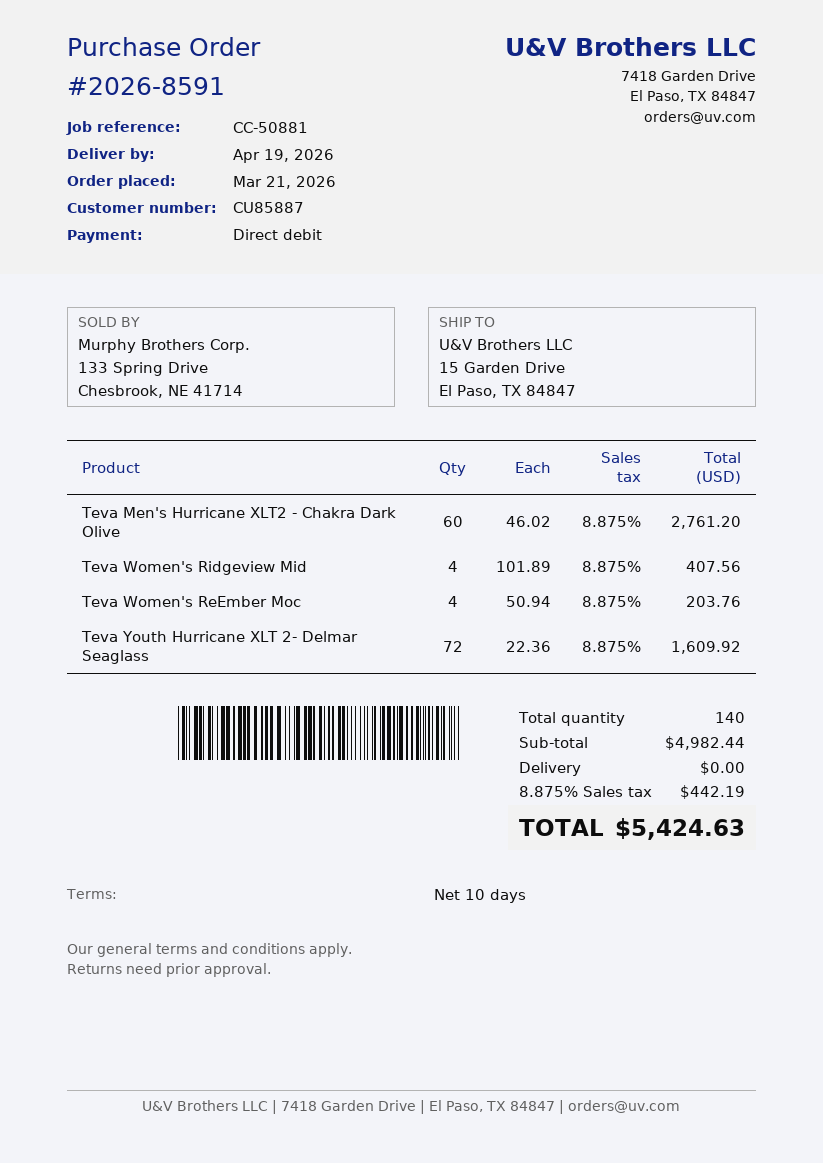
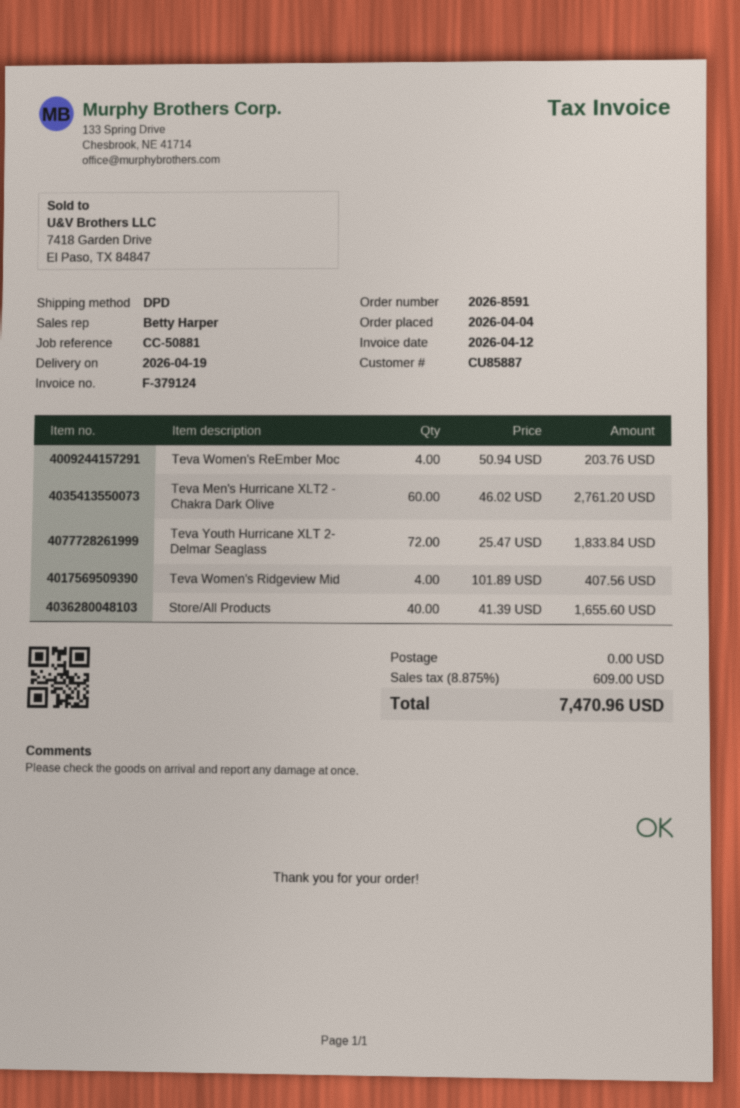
order date: 2026-03-21 -> 2026-04-04
Teva Youth Hurricane XLT 2- Delmar Seaglass: 72 x 22.36 = 1609.92 -> 72 x 25.47 = 1833.84
Store/All Products: none -> 40 x 41.39 = 1655.60
tax: 8.875% = 442.19 -> 8.875% = 609.00
total: 5424.63 -> 7470.96

